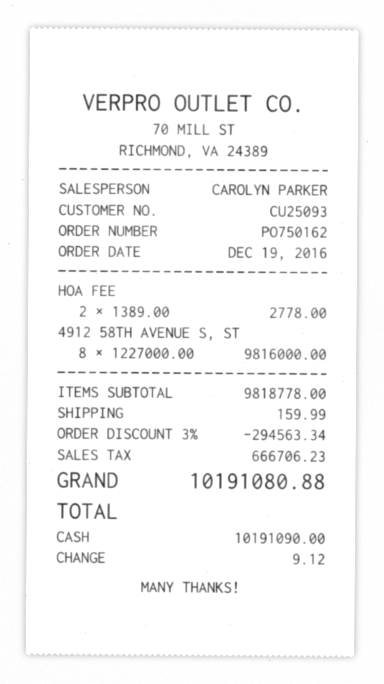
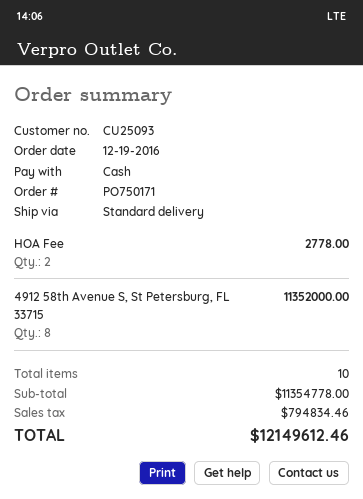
order number: PO750162 -> PO750171
4912 58TH AVENUE S, ST: 8 for 9816000.00 -> 8 for 11352000.00
subtotal: 9818778.00 -> 11354778.00
discount: 3% = 294563.34 -> none
shipping: 159.99 -> none
tax: 666706.23 -> 794834.46
total: 10191080.88 -> 12149612.46

